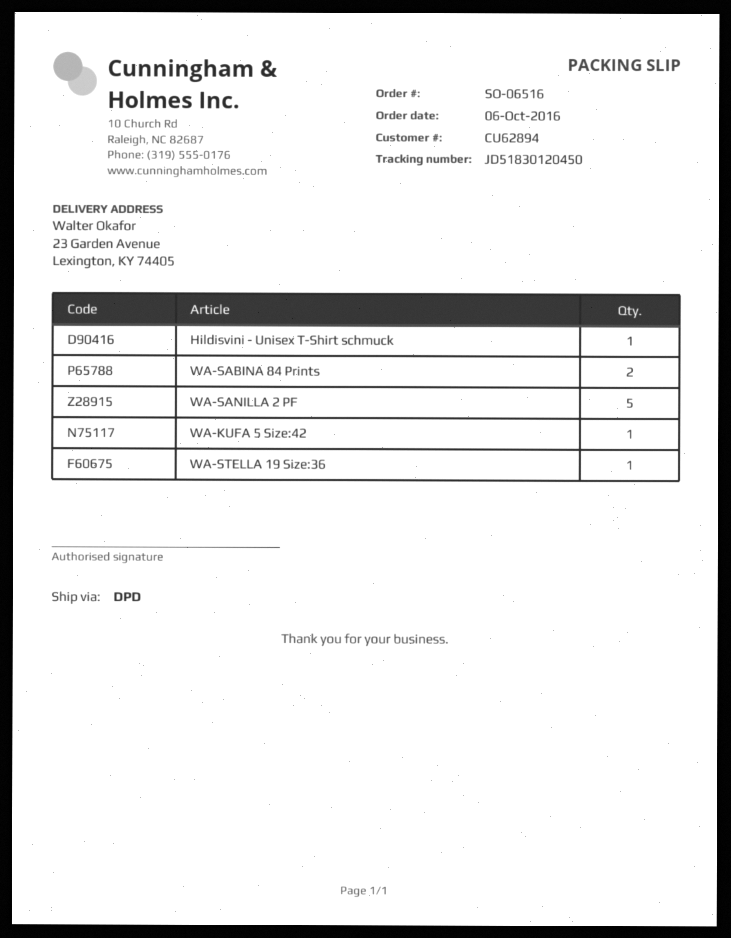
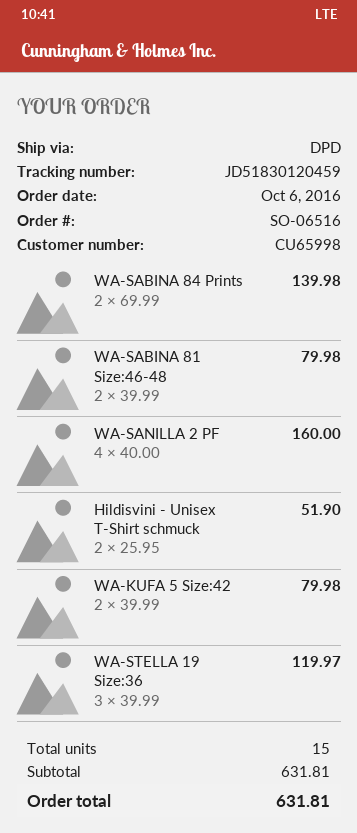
customer number: CU62894 -> CU65998
tracking number: JD51830120450 -> JD51830120459
Hildisvini - Unisex T-Shirt schmuck: 1 -> 2
WA-SANILLA 2 PF: 5 -> 4
WA-KUFA 5 Size:42: 1 -> 2
WA-STELLA 19 Size:36: 1 -> 3
WA-SABINA 81 Size:46-48: none -> 2

